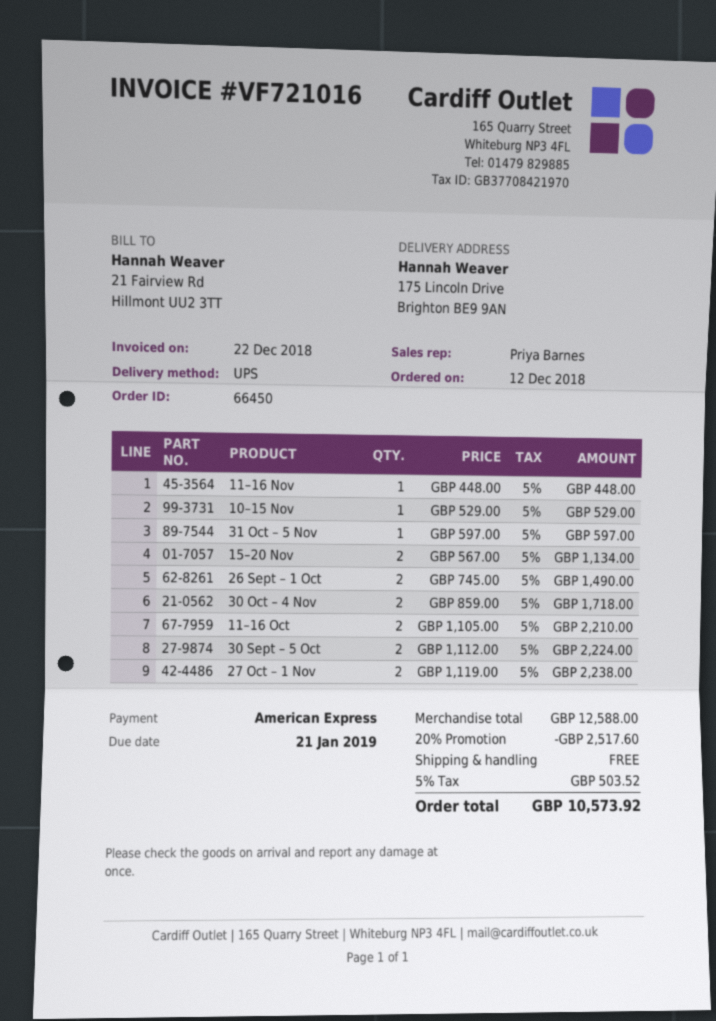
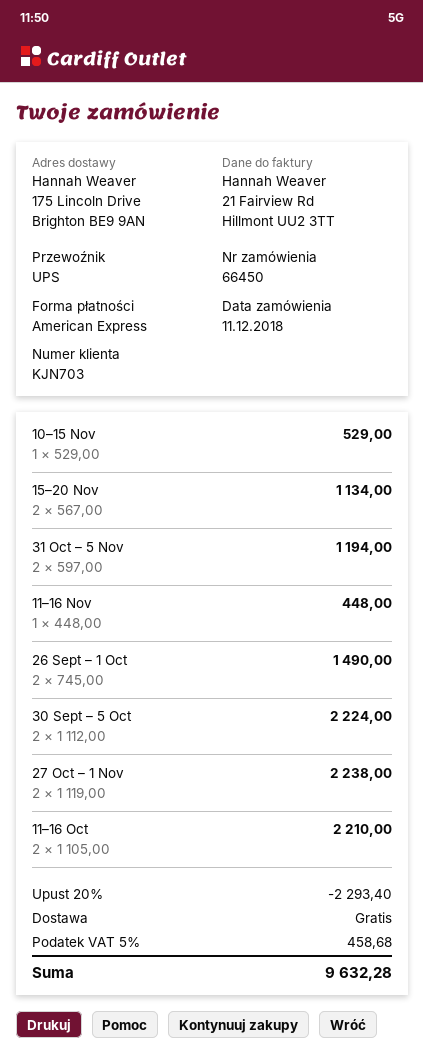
order date: 2018-12-12 -> 2018-12-11
31 Oct – 5 Nov: 1 x 597.00 = 597.00 -> 2 x 597.00 = 1194.00
30 Oct – 4 Nov: 2 x 859.00 = 1718.00 -> none
discount: 20% = 2517.60 -> 20% = 2293.40
tax: 5% = 503.52 -> 5% = 458.68
total: 10573.92 -> 9632.28

